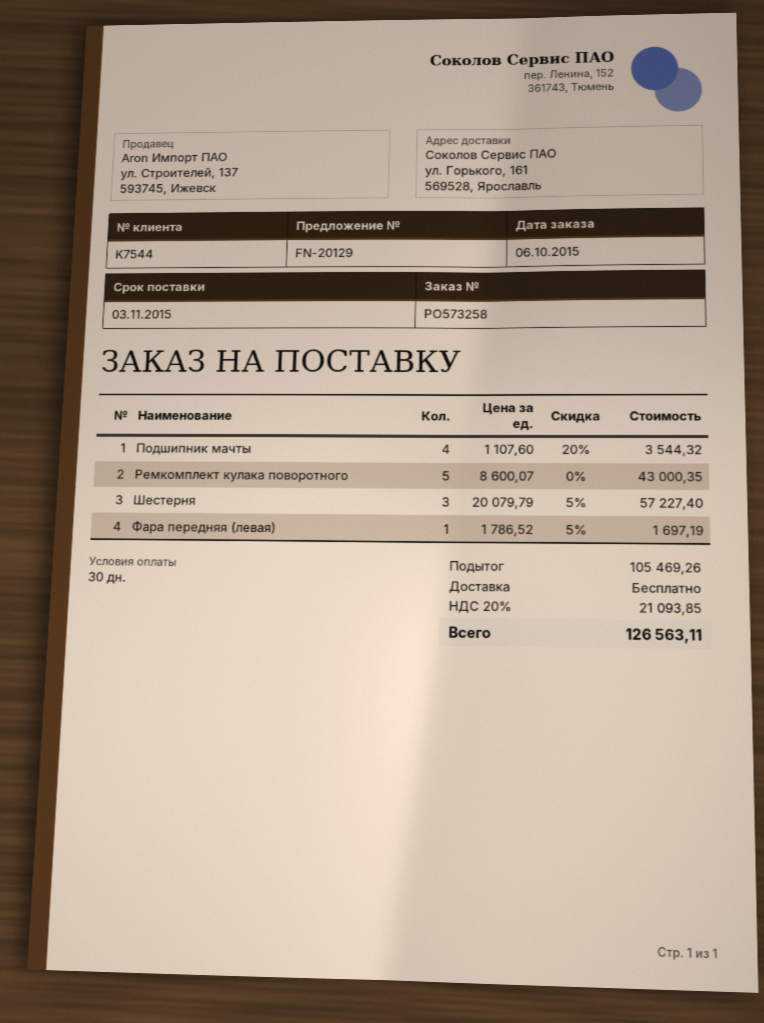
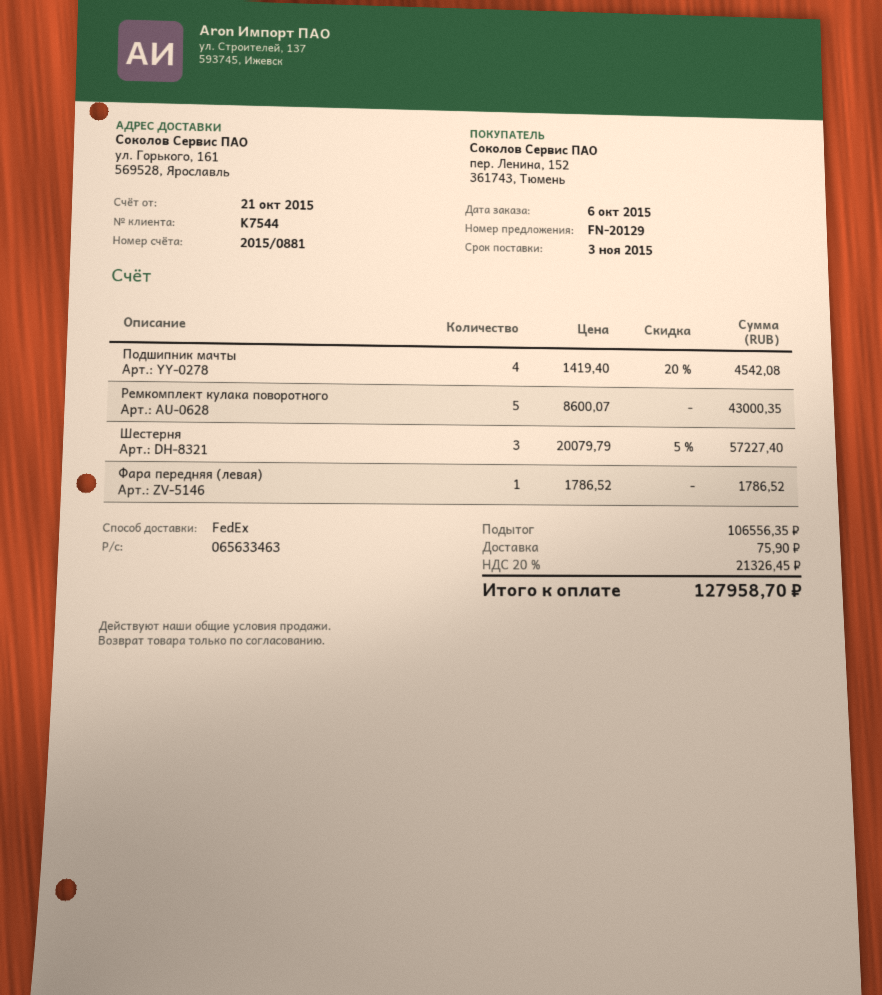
Подшипник мачты: 4 x 1107.60 - 20% = 3544.32 -> 4 x 1419.40 - 20% = 4542.08
Фара передняя (левая): 1 x 1786.52 - 5% = 1697.19 -> 1 x 1786.52 = 1786.52
subtotal: 105469.26 -> 106556.35
shipping: 0.00 -> 75.90
tax: 20% = 21093.85 -> 20% = 21326.45
total: 126563.11 -> 127958.70

